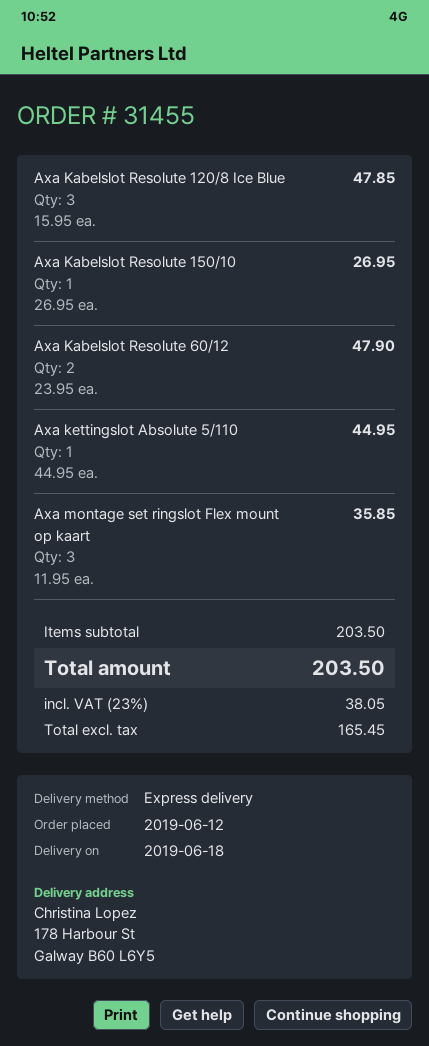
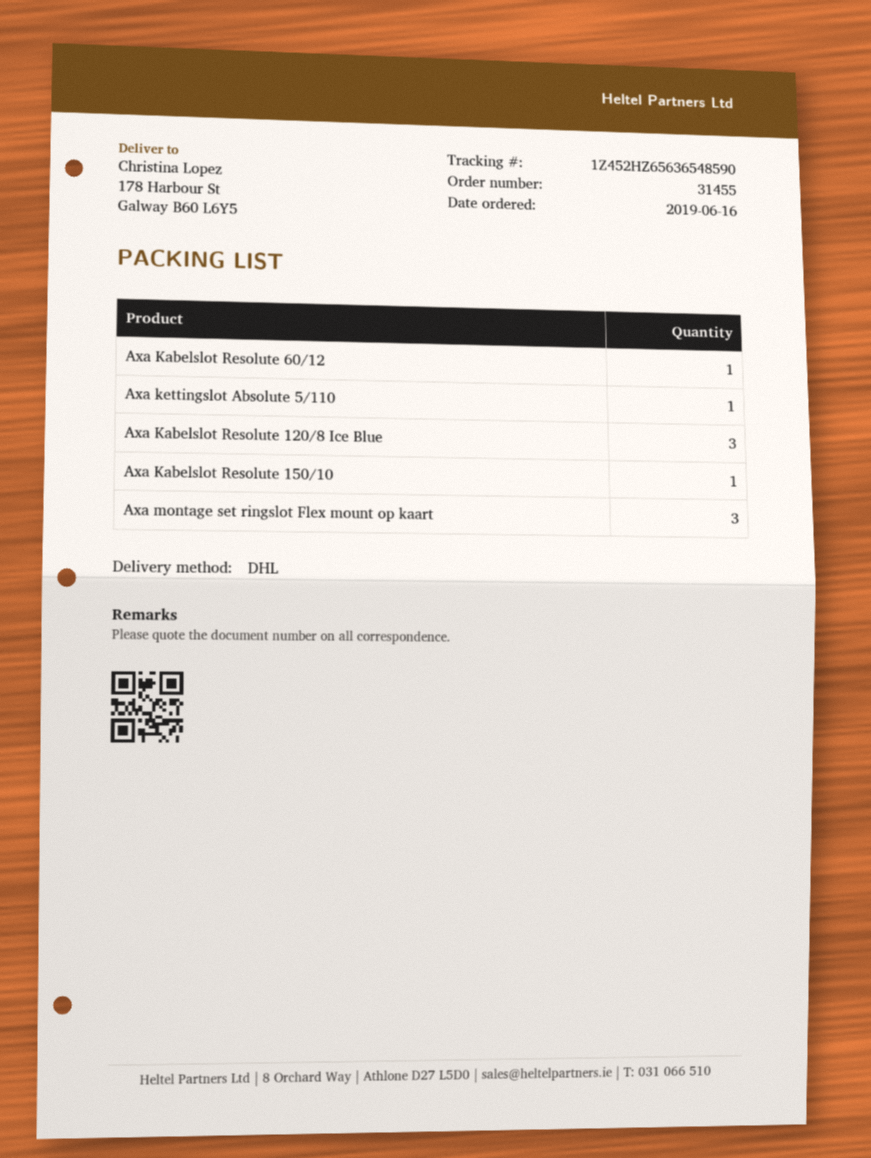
order date: 2019-06-12 -> 2019-06-16
shipping method: express -> DHL
Axa Kabelslot Resolute 60/12: 2 -> 1

